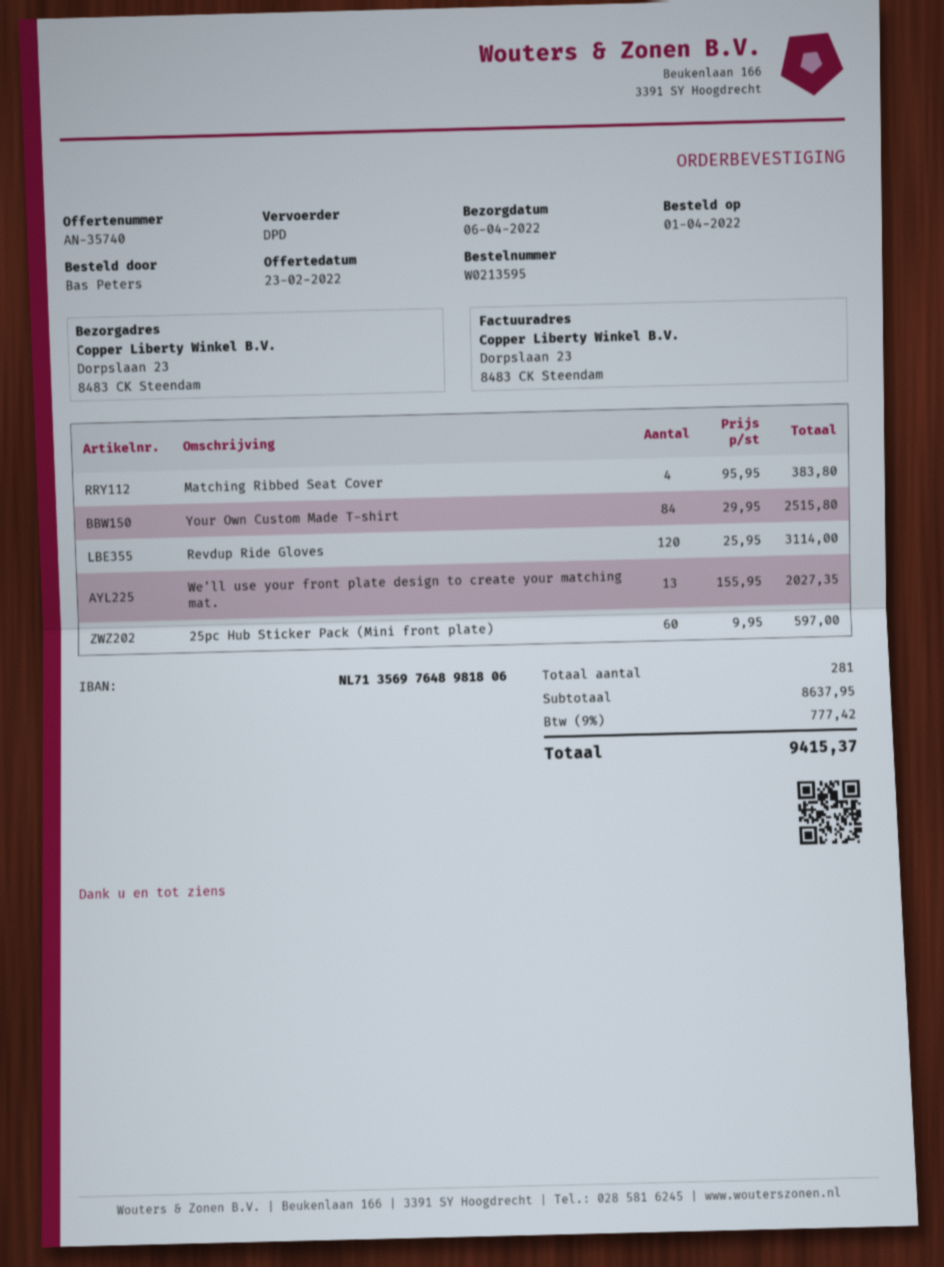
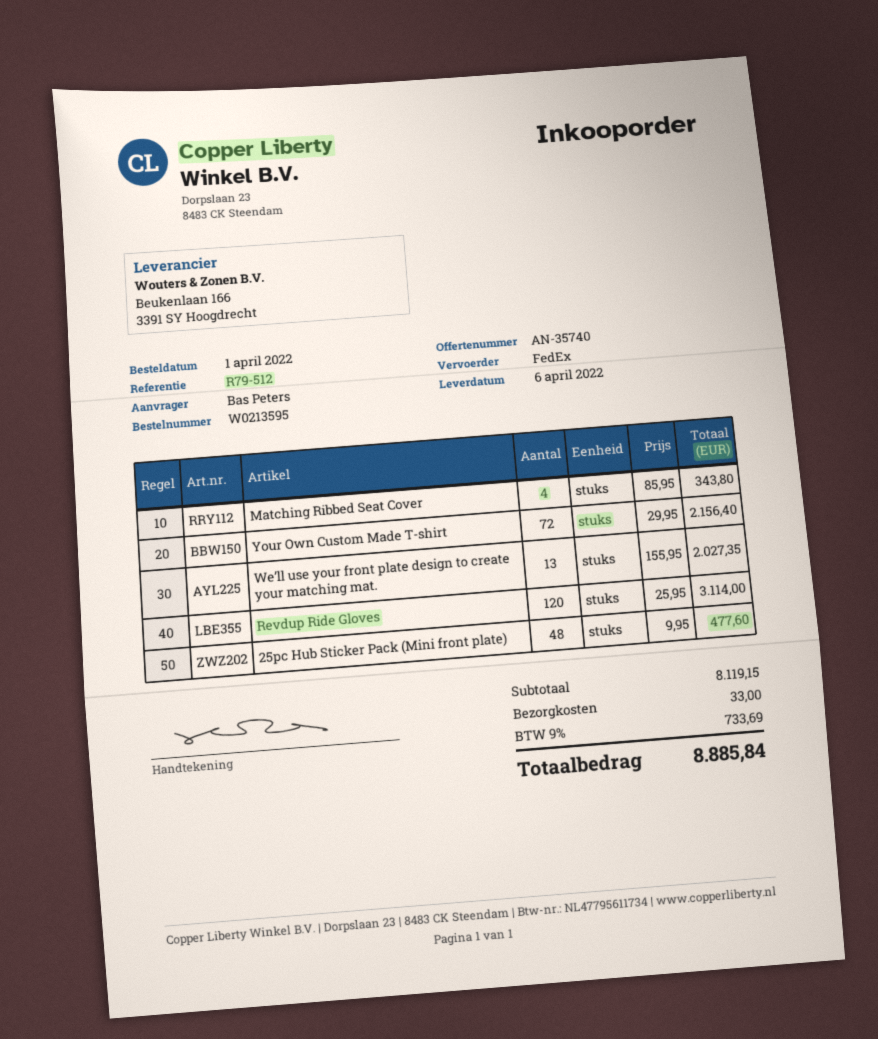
shipping method: DPD -> FedEx
Matching Ribbed Seat Cover: 4 x 95.95 = 383.80 -> 4 x 85.95 = 343.80
Your Own Custom Made T-shirt: 84 x 29.95 = 2515.80 -> 72 x 29.95 = 2156.40
25pc Hub Sticker Pack (Mini front plate): 60 x 9.95 = 597.00 -> 48 x 9.95 = 477.60
subtotal: 8637.95 -> 8119.15
shipping: none -> 33.00
tax: 9% = 777.42 -> 9% = 733.69
total: 9415.37 -> 8885.84

